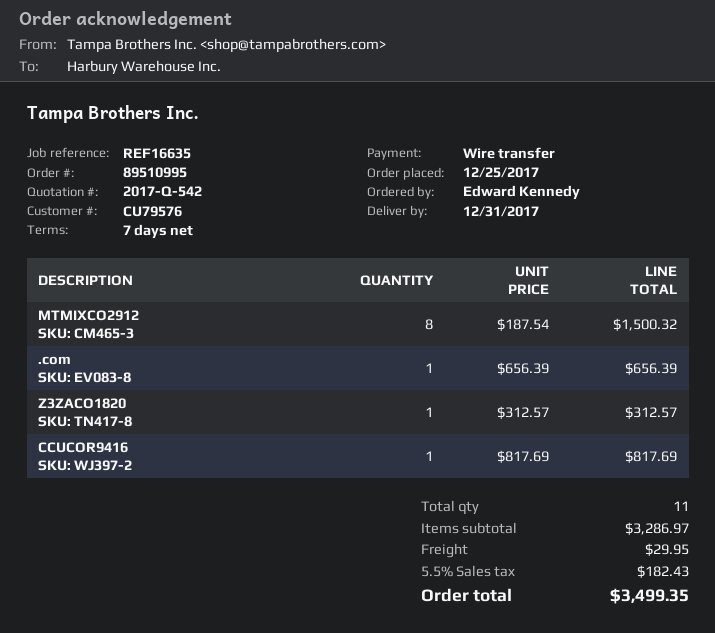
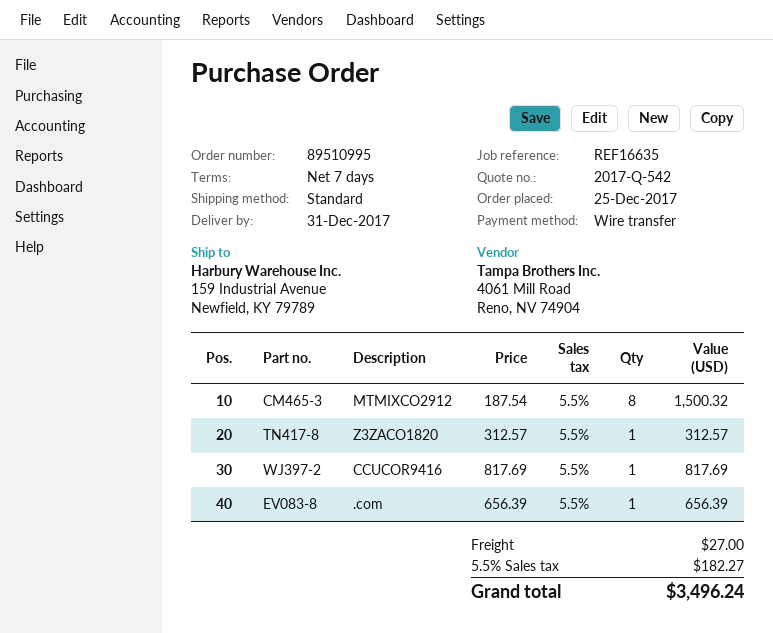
shipping: 29.95 -> 27.00
tax: 5.5% = 182.43 -> 5.5% = 182.27
total: 3499.35 -> 3496.24

